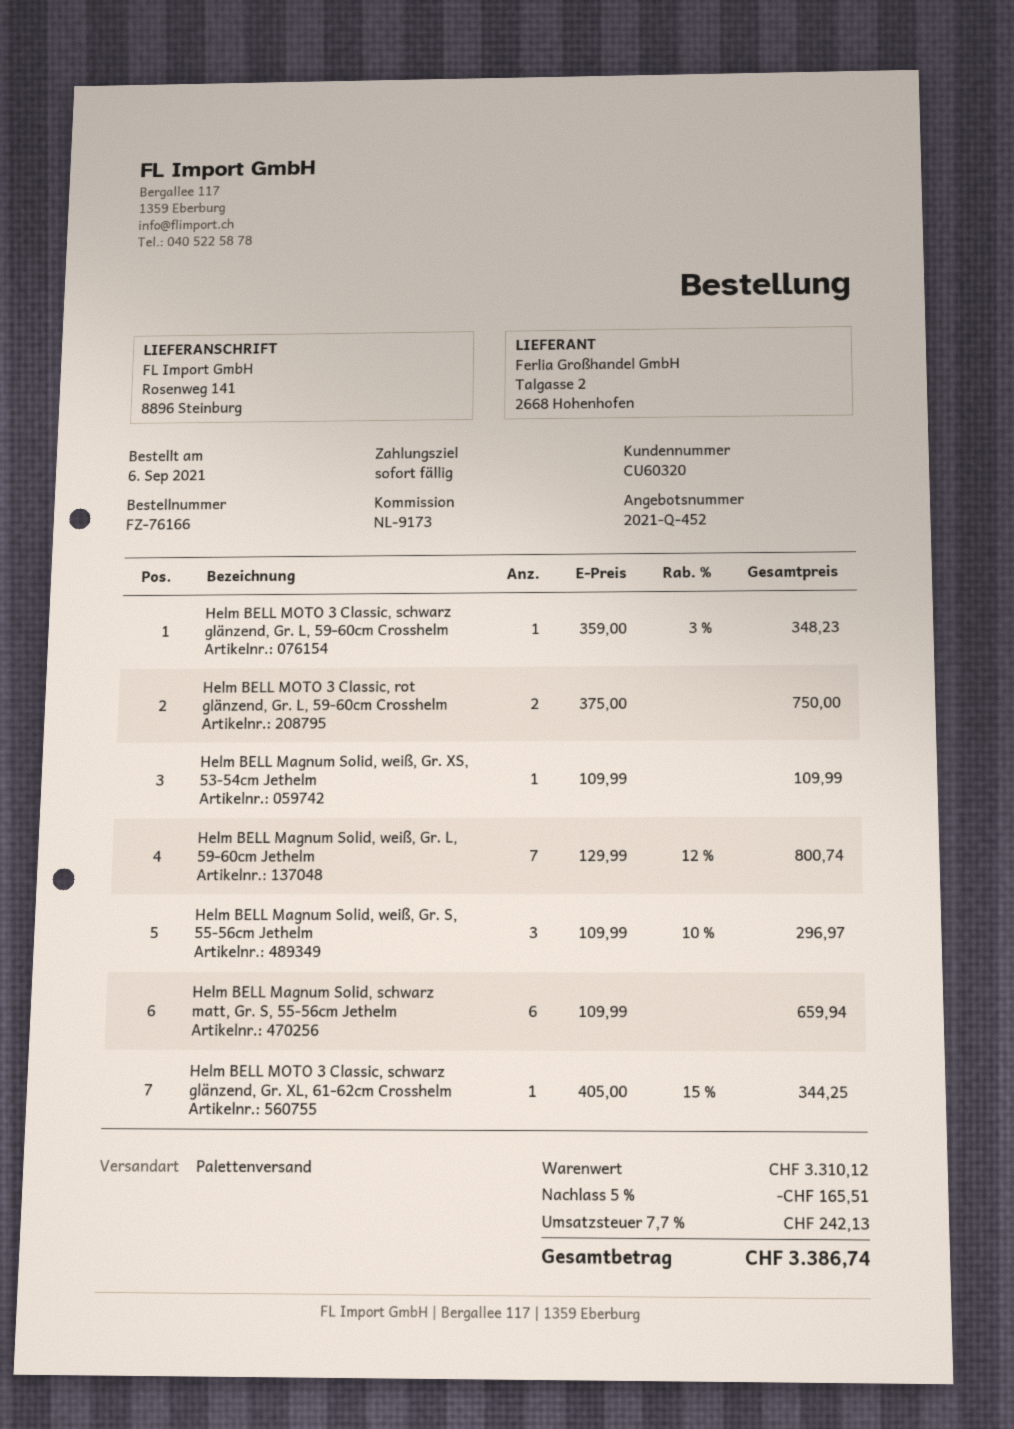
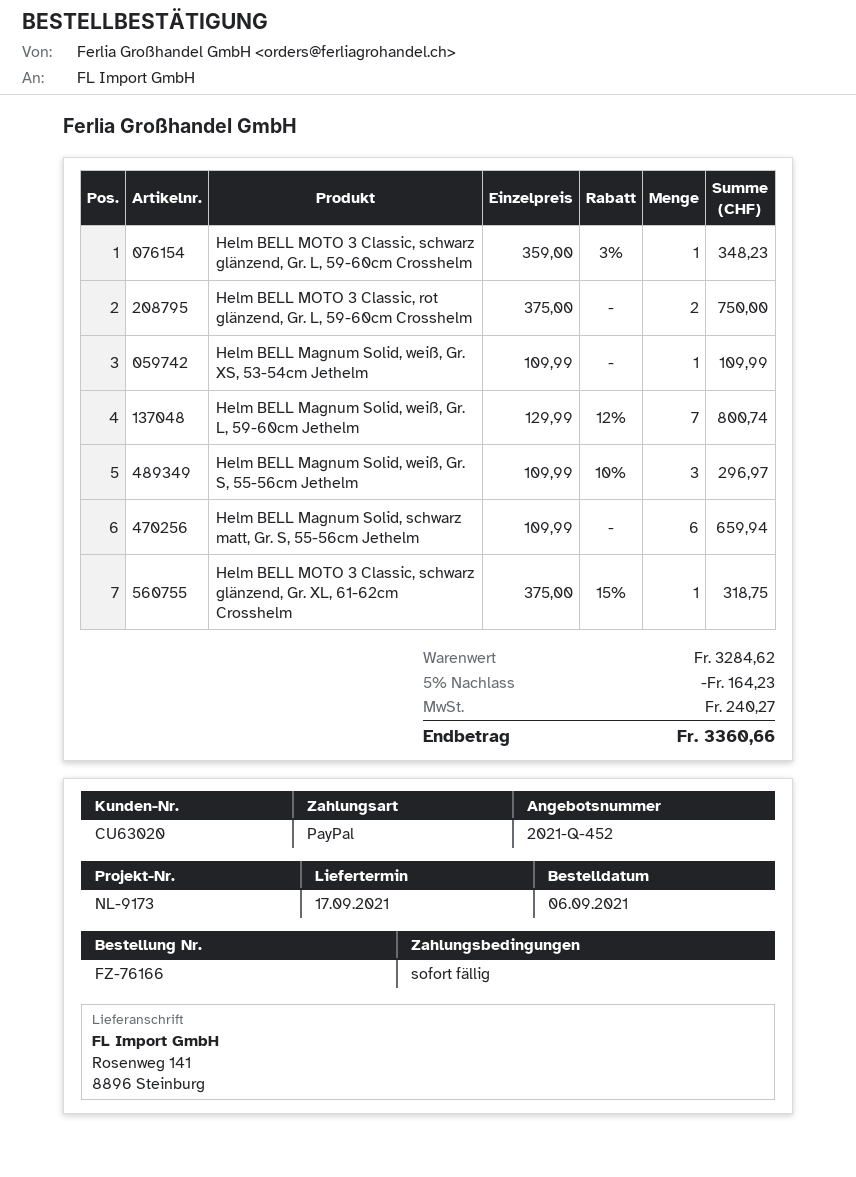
customer number: CU60320 -> CU63020
Helm BELL MOTO 3 Classic, schwarz glänzend, Gr. XL, 61-62cm Crosshelm: 1 x 405.00 - 15% = 344.25 -> 1 x 375.00 - 15% = 318.75
subtotal: 3310.12 -> 3284.62
discount: 5% = 165.51 -> 5% = 164.23
tax: 242.13 -> 240.27
total: 3386.74 -> 3360.66

